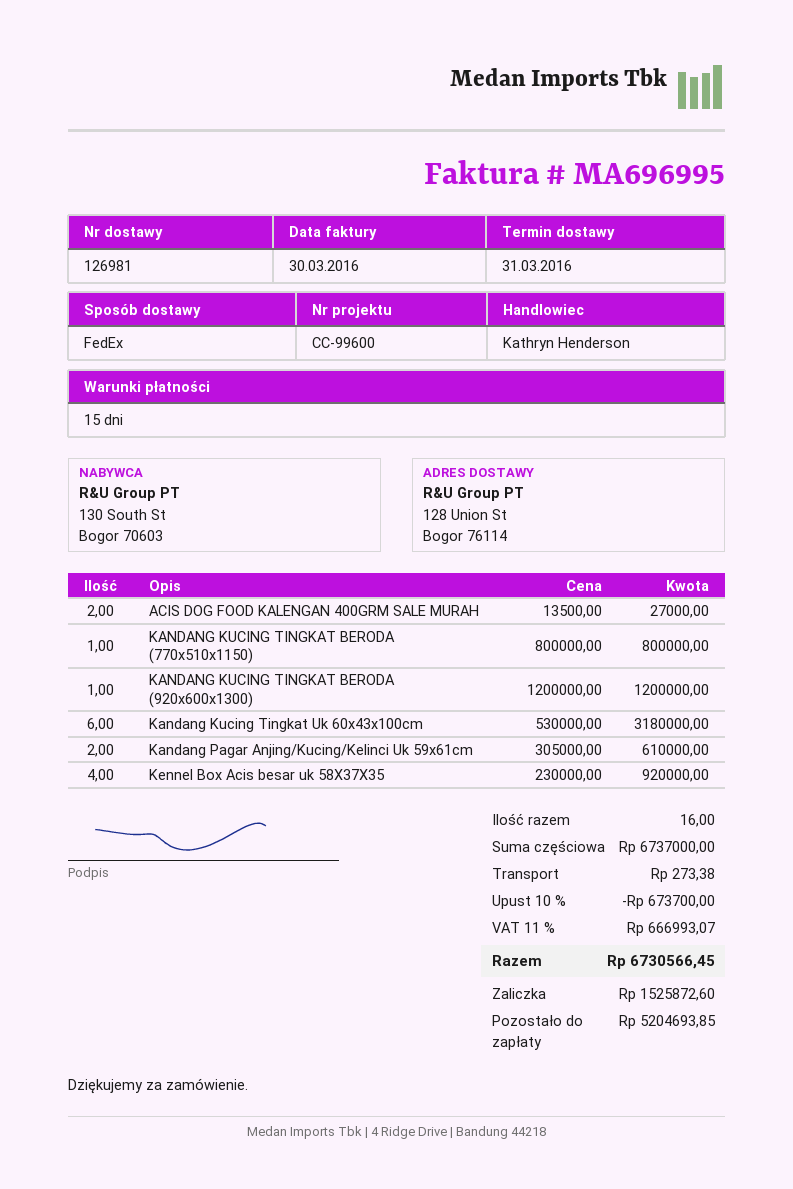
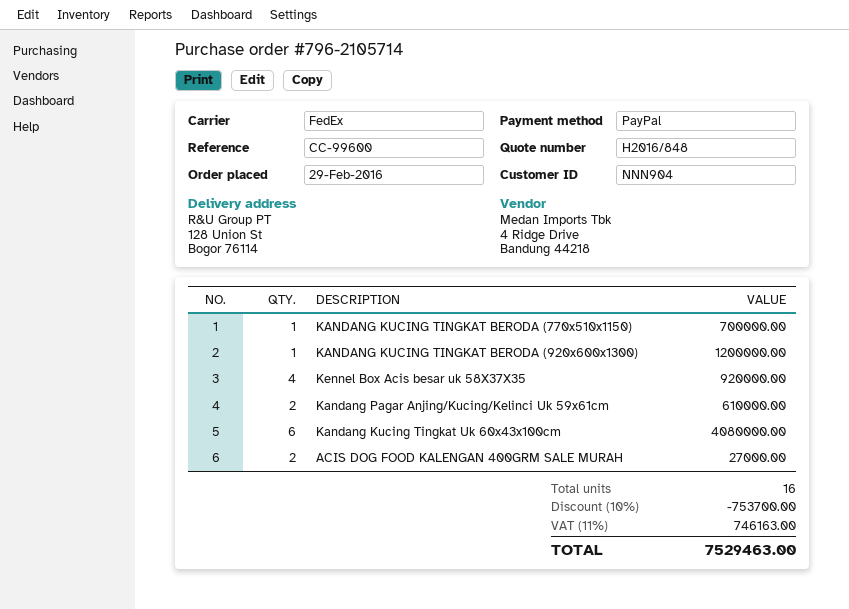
KANDANG KUCING TINGKAT BERODA (770x510x1150): 1 for 800000.00 -> 1 for 700000.00
Kandang Kucing Tingkat Uk 60x43x100cm: 6 for 3180000.00 -> 6 for 4080000.00
discount: 10% = 673700.00 -> 10% = 753700.00
shipping: 273.38 -> none
tax: 11% = 666993.07 -> 11% = 746163.00
total: 6730566.45 -> 7529463.00

